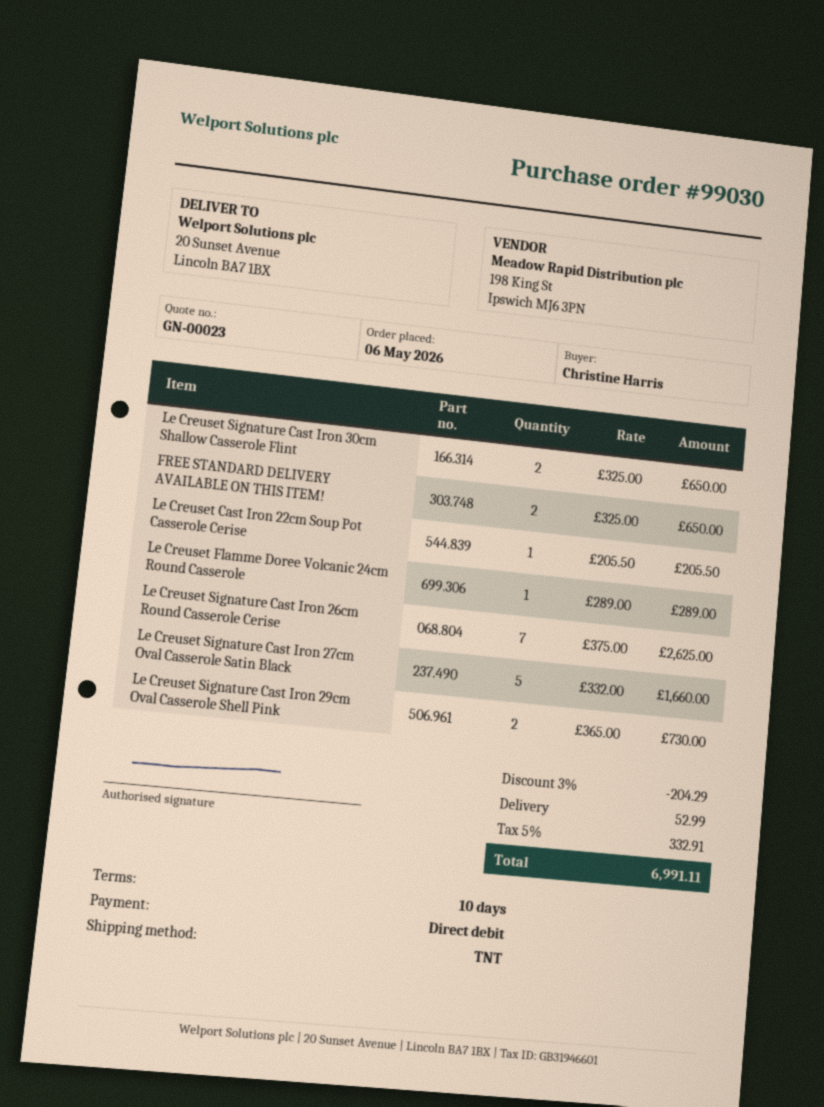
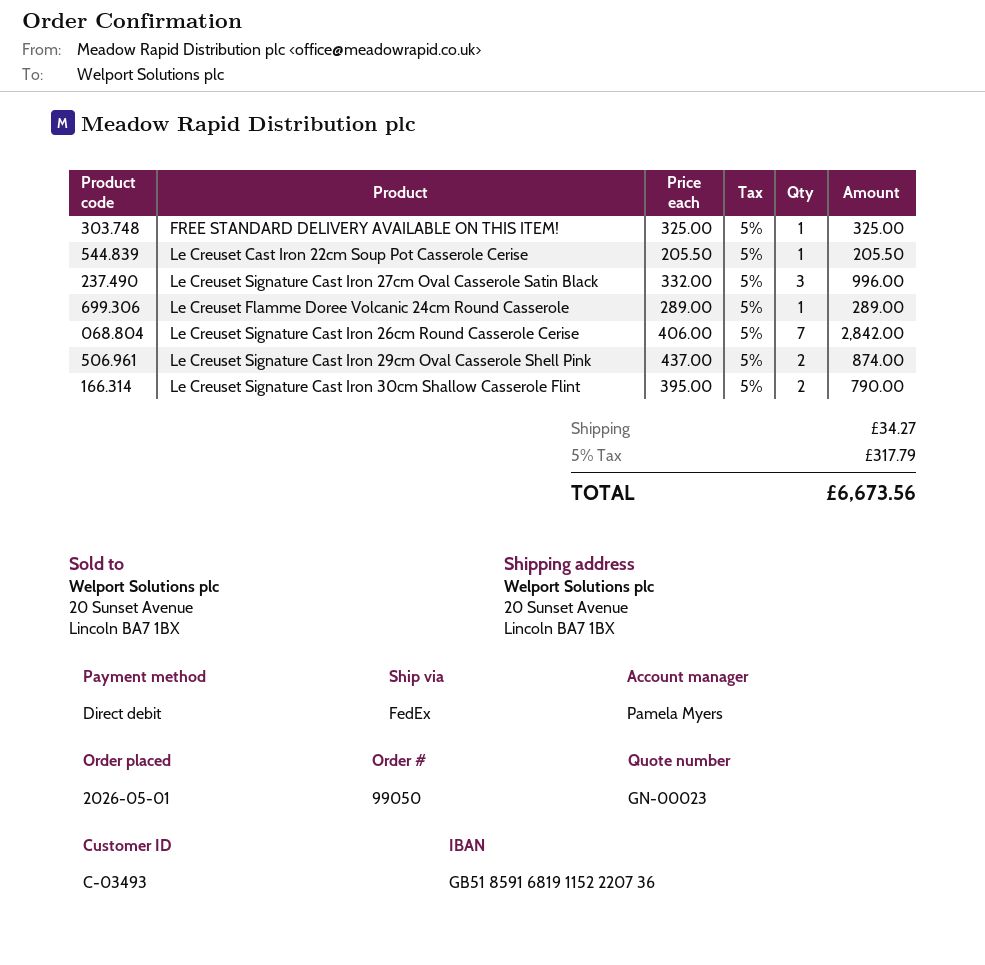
order number: 99030 -> 99050
order date: 2026-05-06 -> 2026-05-01
shipping method: TNT -> FedEx
Le Creuset Signature Cast Iron 30cm Shallow Casserole Flint: 2 x 325.00 = 650.00 -> 2 x 395.00 = 790.00
FREE STANDARD DELIVERY AVAILABLE ON THIS ITEM!: 2 x 325.00 = 650.00 -> 1 x 325.00 = 325.00
Le Creuset Signature Cast Iron 26cm Round Casserole Cerise: 7 x 375.00 = 2625.00 -> 7 x 406.00 = 2842.00
Le Creuset Signature Cast Iron 27cm Oval Casserole Satin Black: 5 x 332.00 = 1660.00 -> 3 x 332.00 = 996.00
Le Creuset Signature Cast Iron 29cm Oval Casserole Shell Pink: 2 x 365.00 = 730.00 -> 2 x 437.00 = 874.00
discount: 3% = 204.29 -> none
shipping: 52.99 -> 34.27
tax: 5% = 332.91 -> 5% = 317.79
total: 6991.11 -> 6673.56

